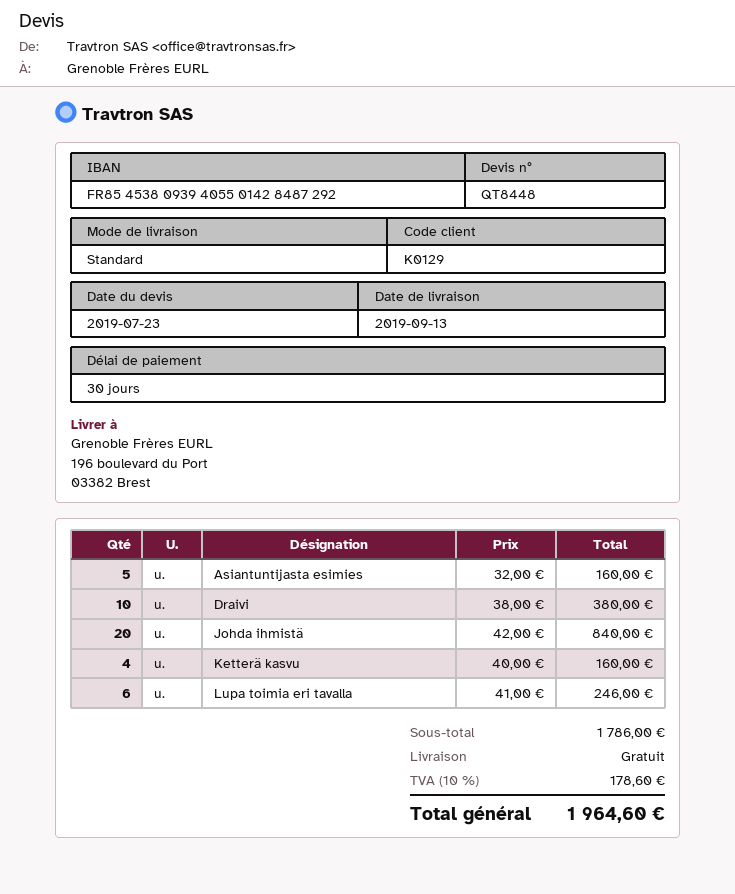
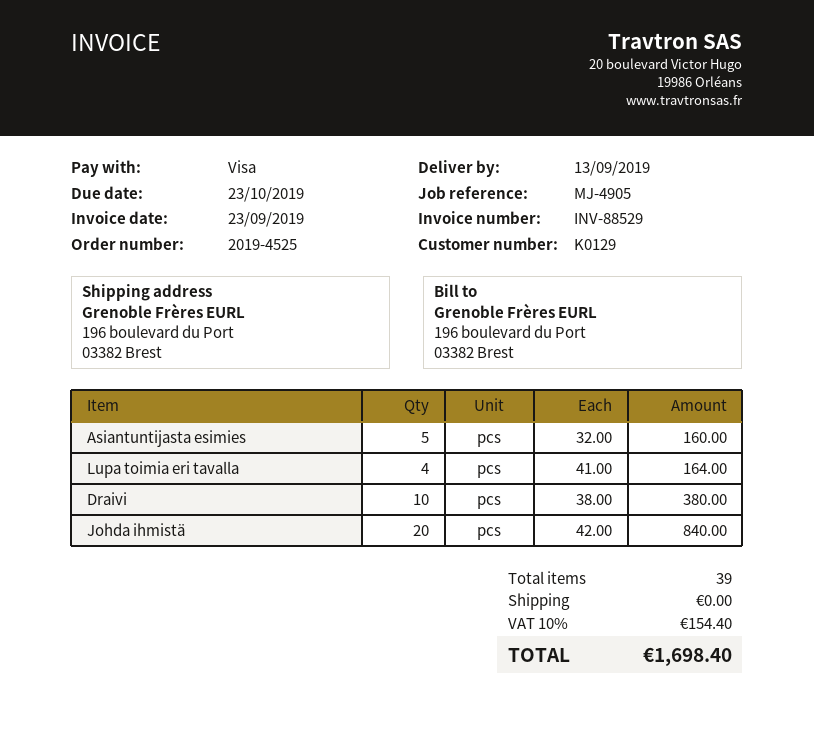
Ketterä kasvu: 4 x 40.00 = 160.00 -> none
Lupa toimia eri tavalla: 6 x 41.00 = 246.00 -> 4 x 41.00 = 164.00
tax: 10% = 178.60 -> 10% = 154.40
total: 1964.60 -> 1698.40

